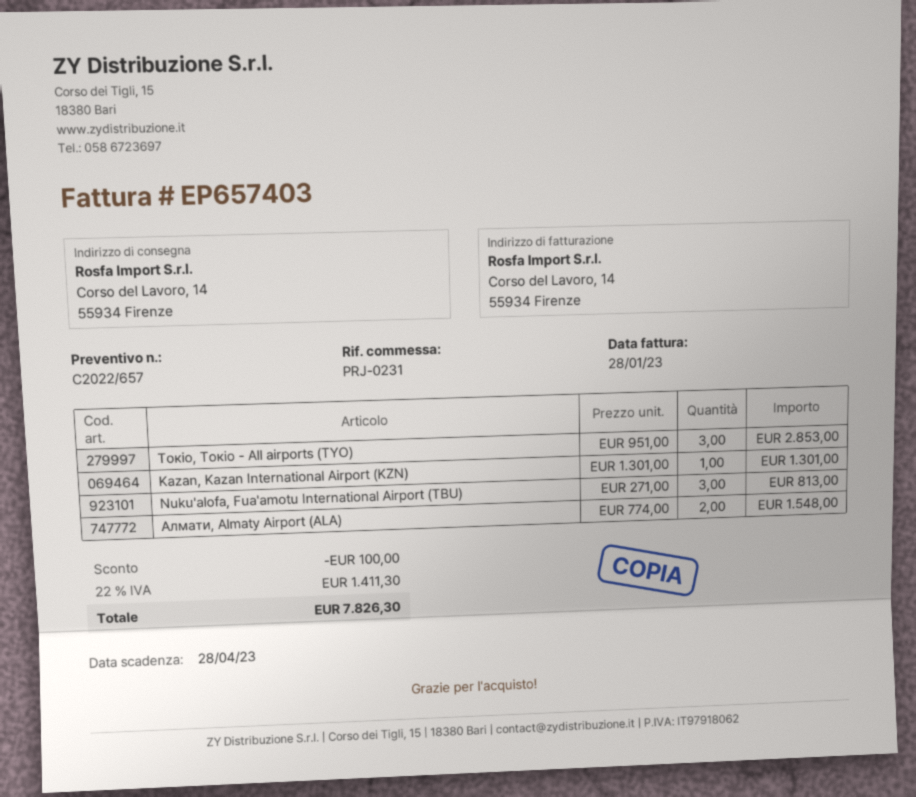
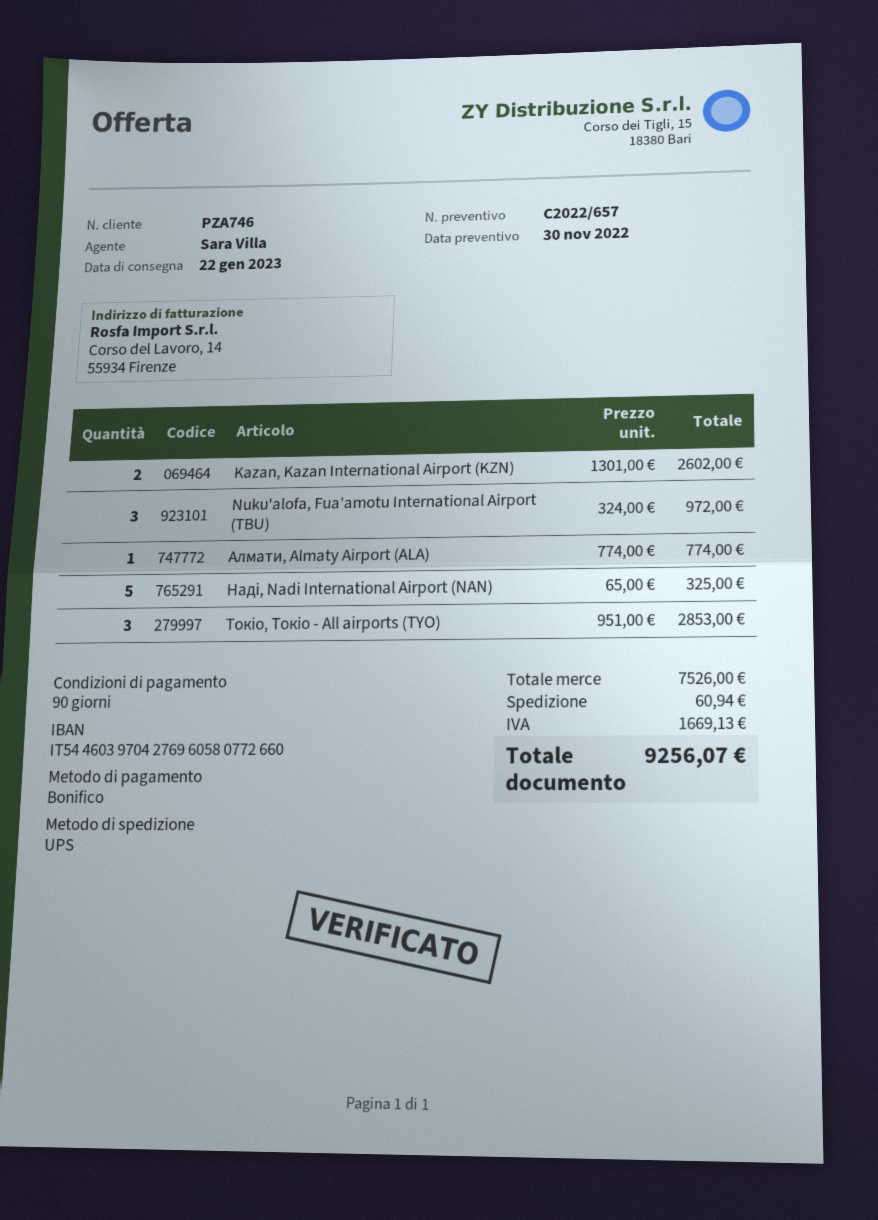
Kazan, Kazan International Airport (KZN): 1 x 1301.00 = 1301.00 -> 2 x 1301.00 = 2602.00
Nuku'alofa, Fua'amotu International Airport (TBU): 3 x 271.00 = 813.00 -> 3 x 324.00 = 972.00
Алмати, Almaty Airport (ALA): 2 x 774.00 = 1548.00 -> 1 x 774.00 = 774.00
Наді, Nadi International Airport (NAN): none -> 5 x 65.00 = 325.00
discount: 100.00 -> none
shipping: none -> 60.94
tax: 1411.30 -> 1669.13
total: 7826.30 -> 9256.07

